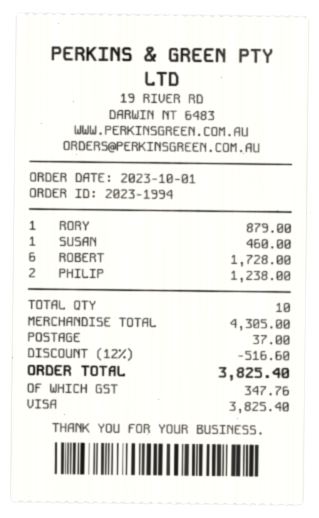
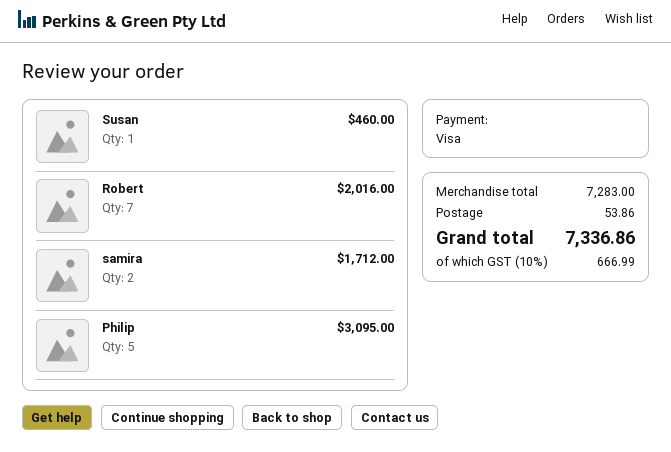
RORY: 1 for 879.00 -> none
ROBERT: 6 for 1728.00 -> 7 for 2016.00
PHILIP: 2 for 1238.00 -> 5 for 3095.00
samira: none -> 2 for 1712.00
subtotal: 4305.00 -> 7283.00
discount: 12% = 516.60 -> none
shipping: 37.00 -> 53.86
tax: 347.76 -> 666.99
total: 3825.40 -> 7336.86

